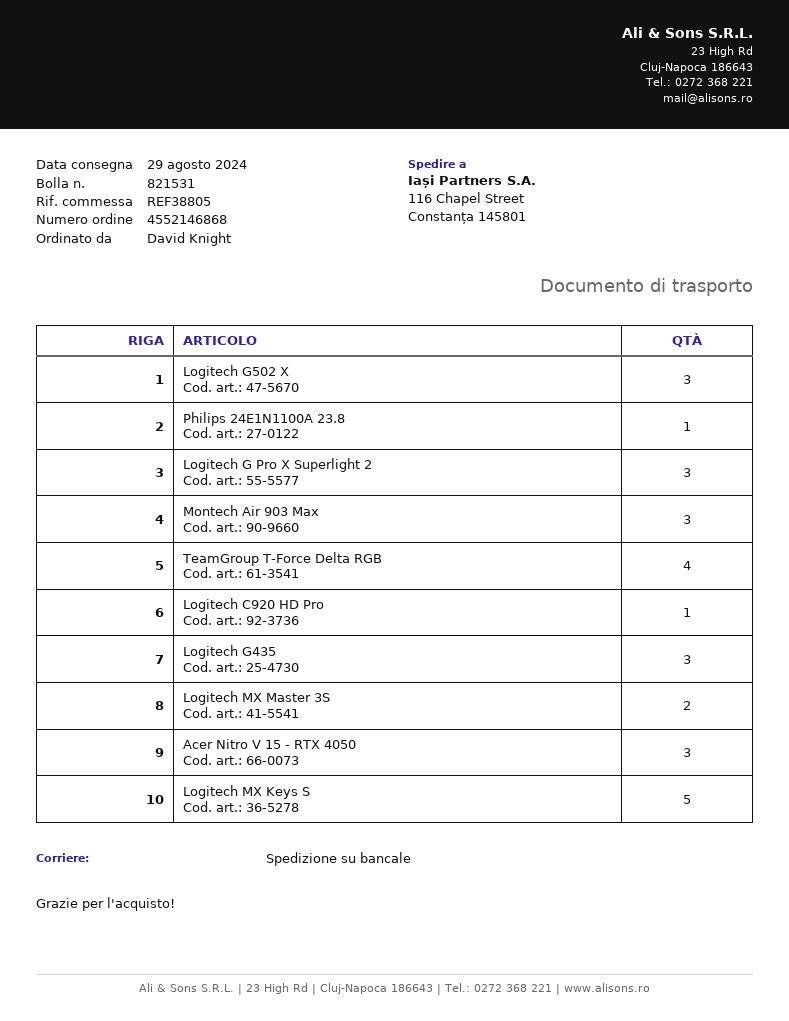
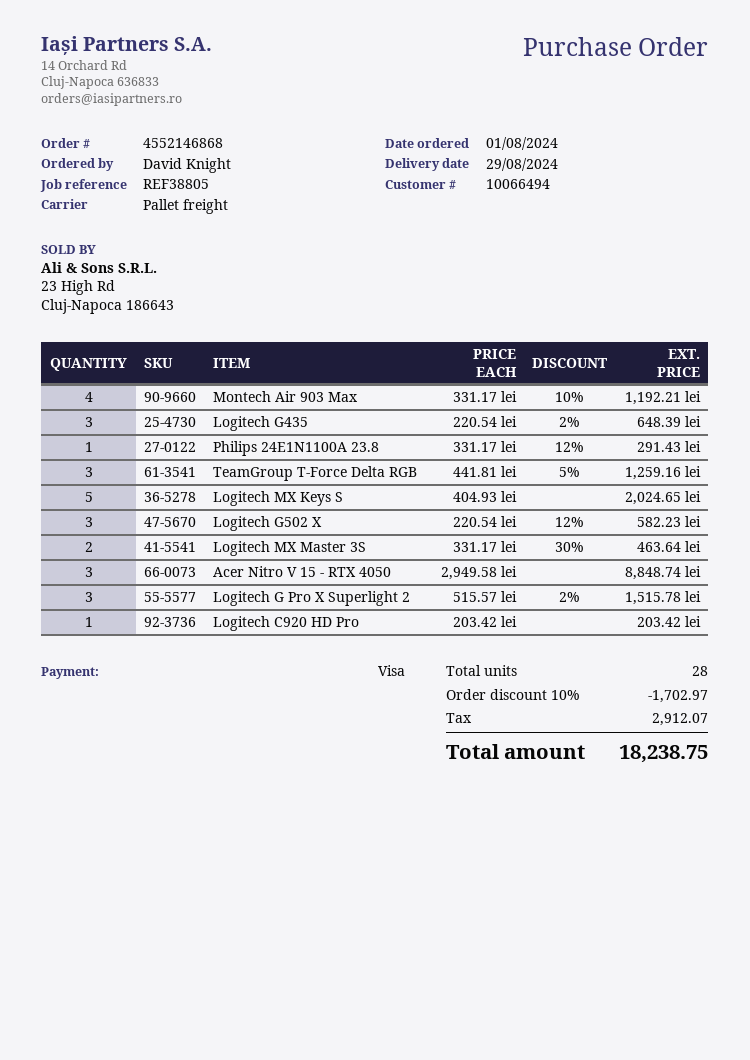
Montech Air 903 Max: 3 -> 4
TeamGroup T-Force Delta RGB: 4 -> 3

